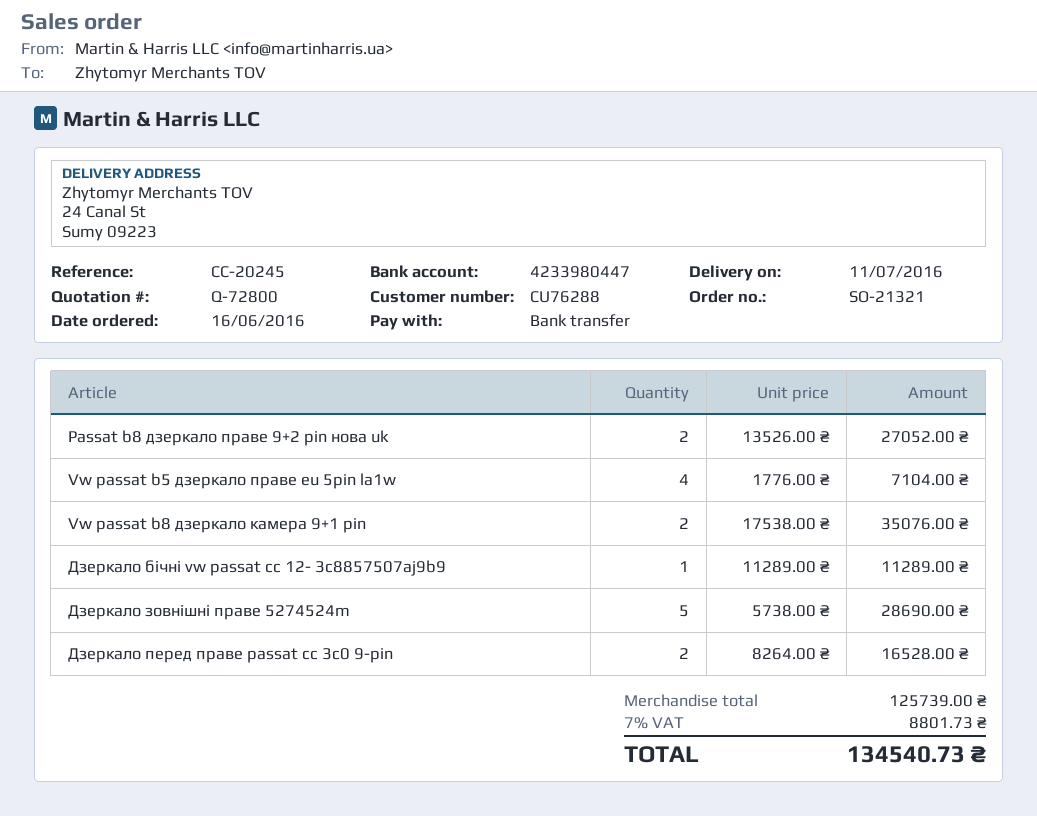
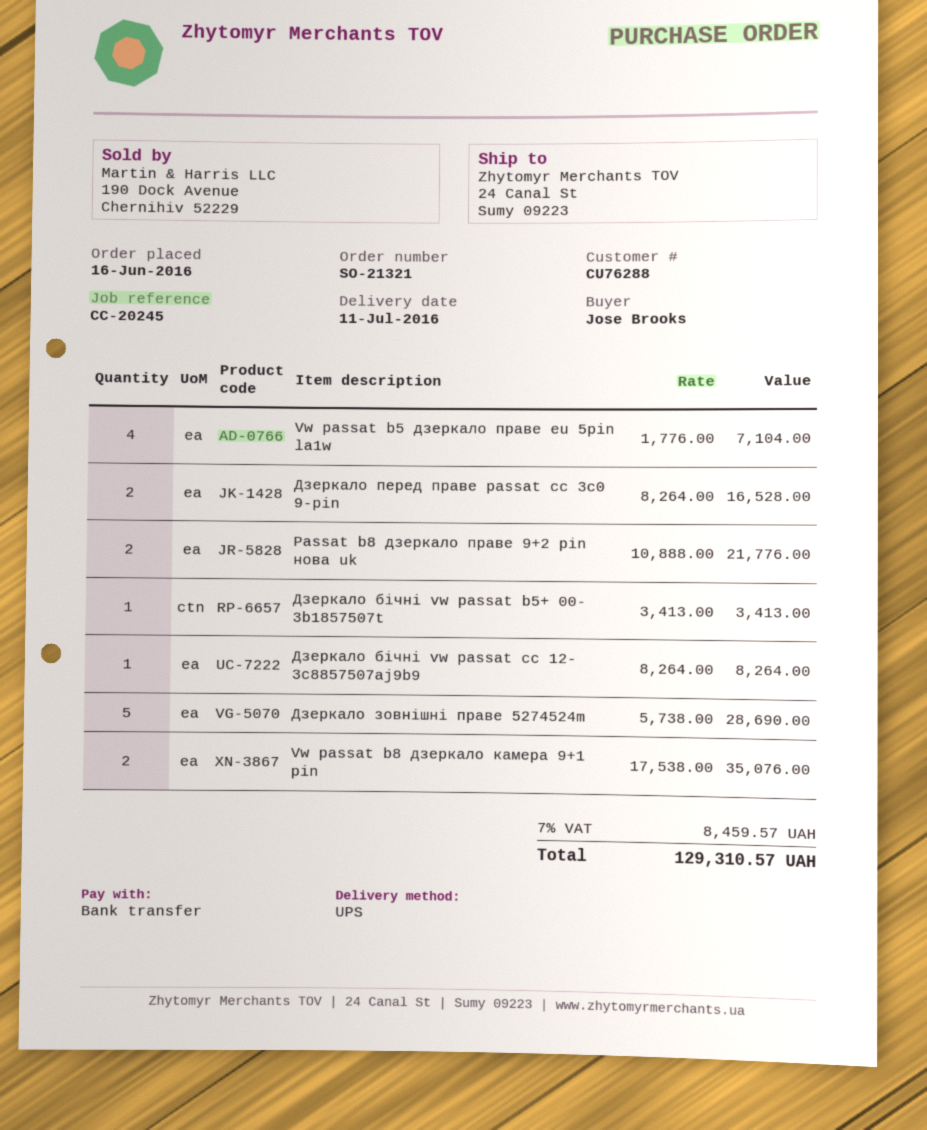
Passat b8 дзеркало праве 9+2 pin нова uk: 2 x 13526.00 = 27052.00 -> 2 x 10888.00 = 21776.00
Дзеркало бічні vw passat cc 12- 3c8857507aj9b9: 1 x 11289.00 = 11289.00 -> 1 x 8264.00 = 8264.00
Дзеркало бічні vw passat b5+ 00- 3b1857507t: none -> 1 x 3413.00 = 3413.00
tax: 7% = 8801.73 -> 7% = 8459.57
total: 134540.73 -> 129310.57

